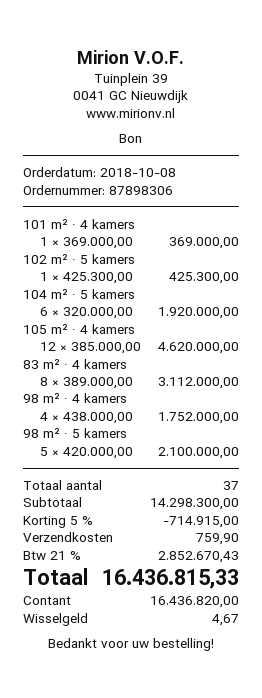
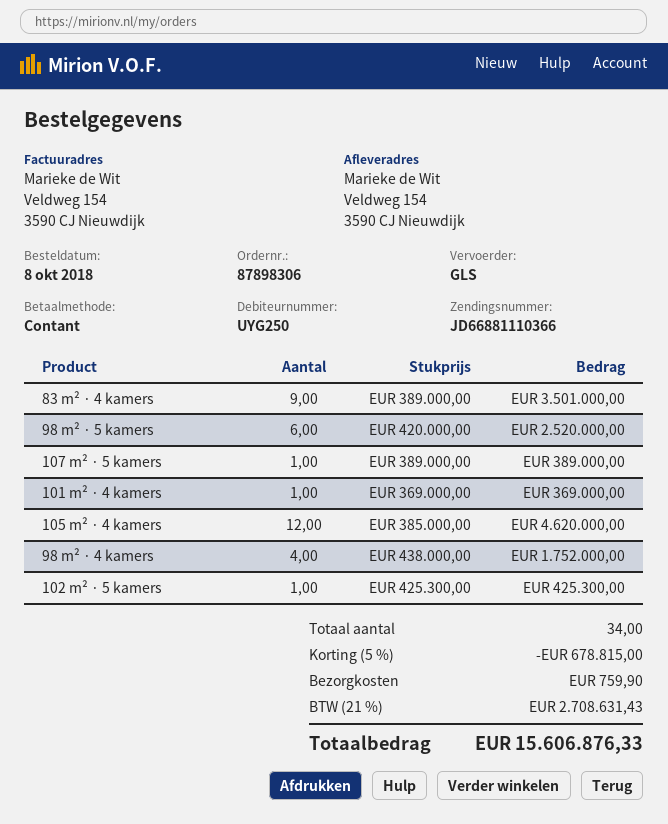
104 m² · 5 kamers: 6 x 320000.00 = 1920000.00 -> none
83 m² · 4 kamers: 8 x 389000.00 = 3112000.00 -> 9 x 389000.00 = 3501000.00
98 m² · 5 kamers: 5 x 420000.00 = 2100000.00 -> 6 x 420000.00 = 2520000.00
107 m² · 5 kamers: none -> 1 x 389000.00 = 389000.00
total quantity: 37 -> 34
discount: 5% = 714915.00 -> 5% = 678815.00
tax: 21% = 2852670.43 -> 21% = 2708631.43
total: 16436815.33 -> 15606876.33

